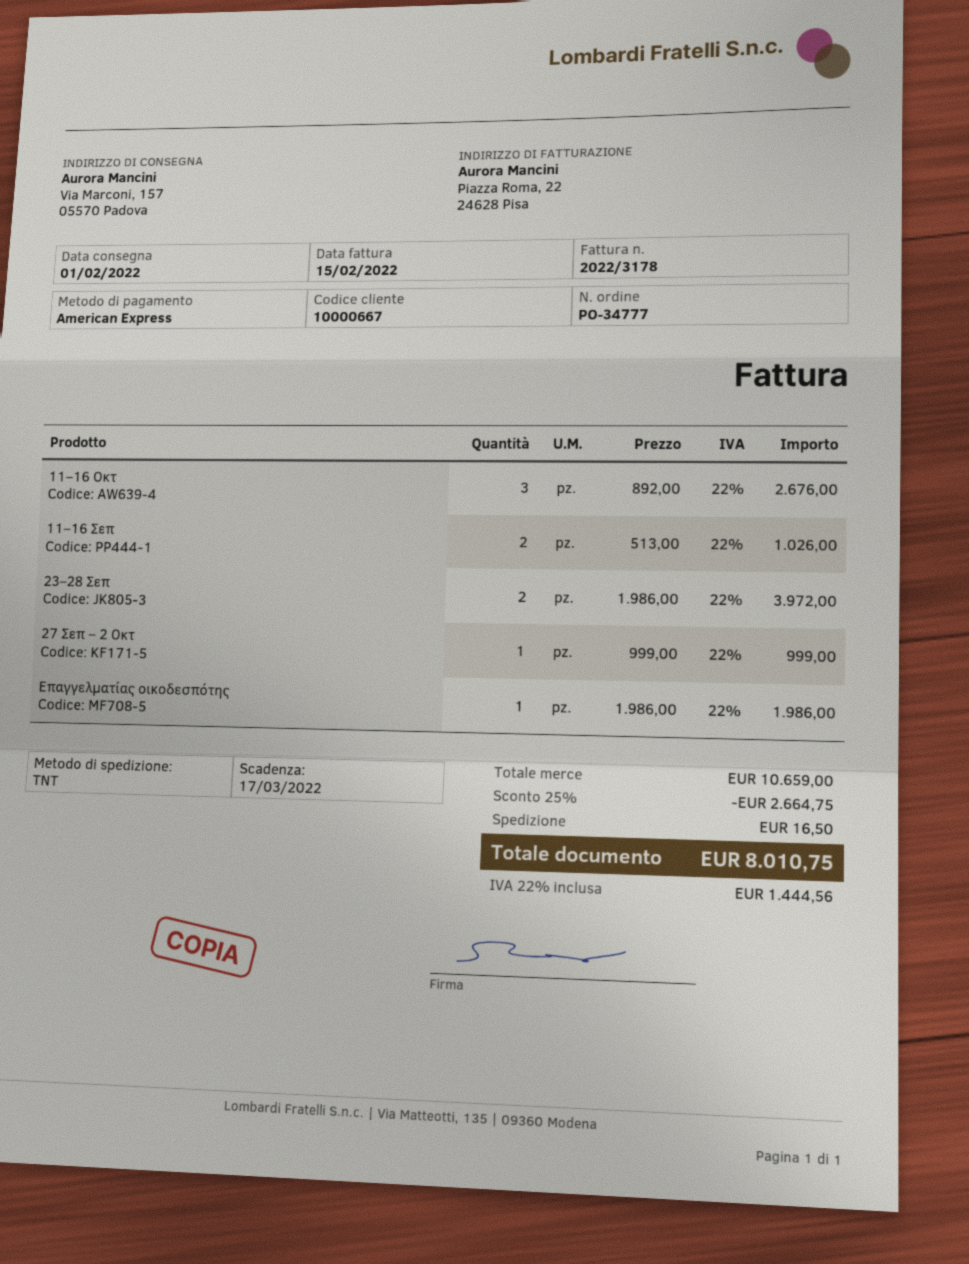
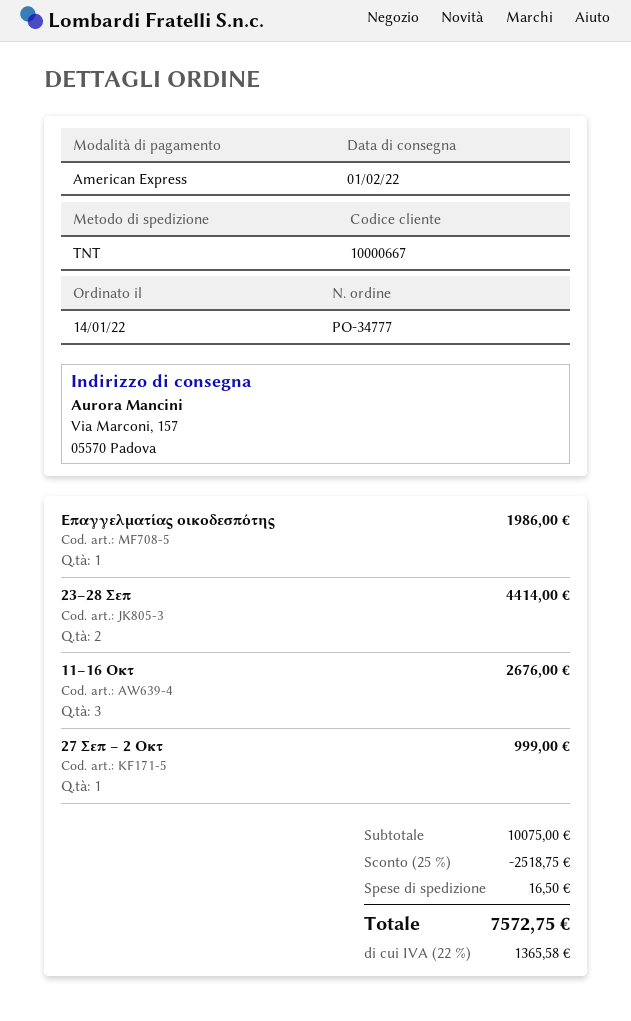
11–16 Σεπ: 2 for 1026.00 -> none
23–28 Σεπ: 2 for 3972.00 -> 2 for 4414.00
subtotal: 10659.00 -> 10075.00
discount: 25% = 2664.75 -> 25% = 2518.75
tax: 22% = 1444.56 -> 22% = 1365.58
total: 8010.75 -> 7572.75

